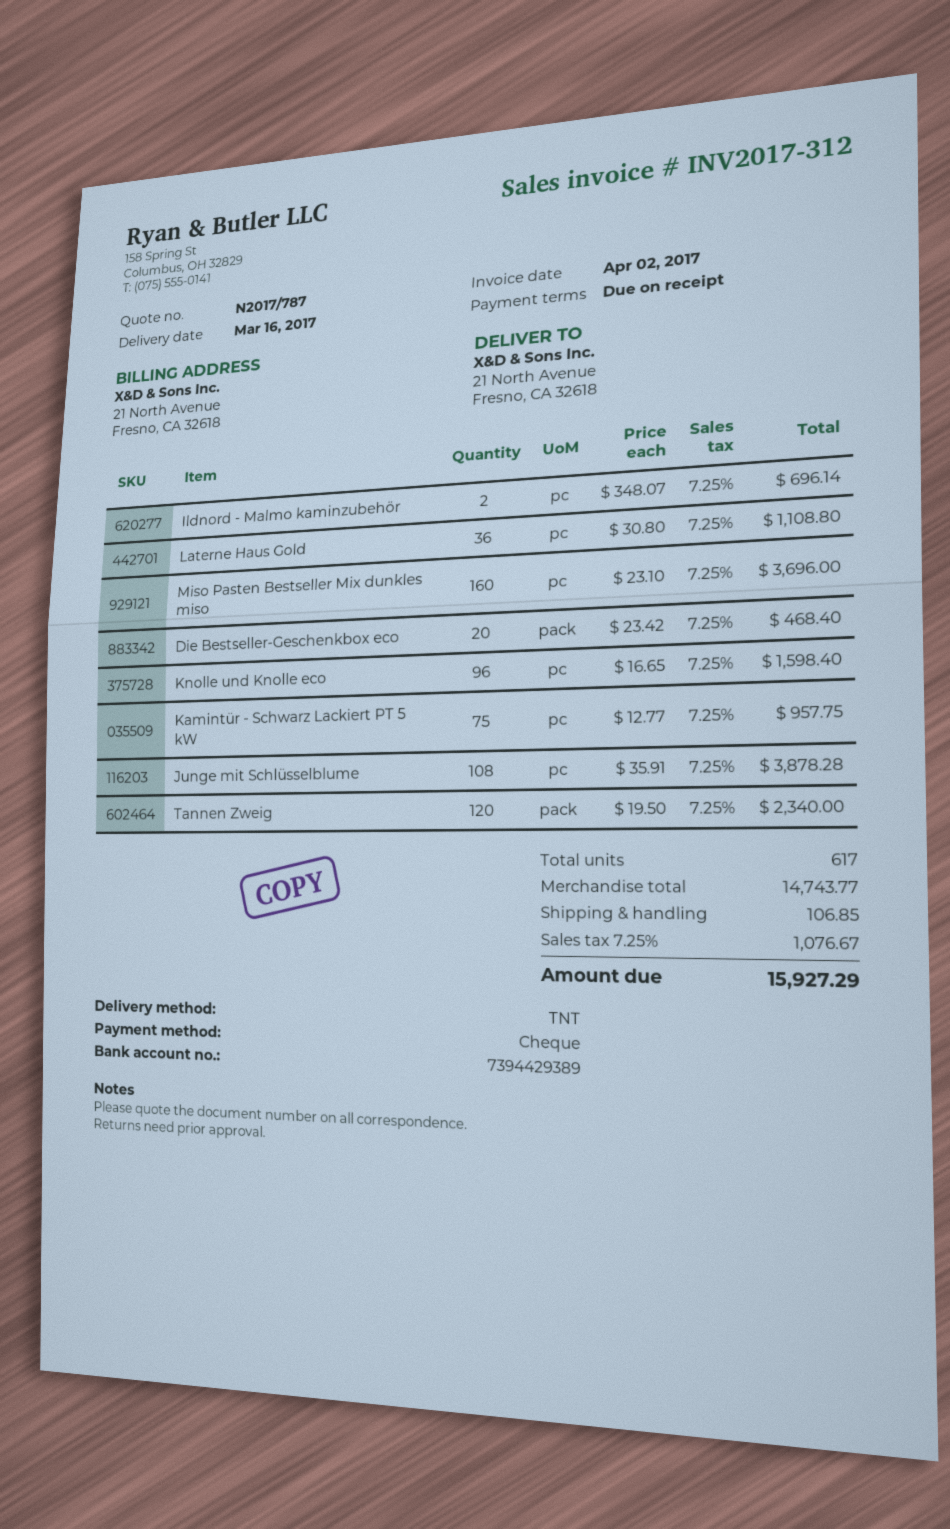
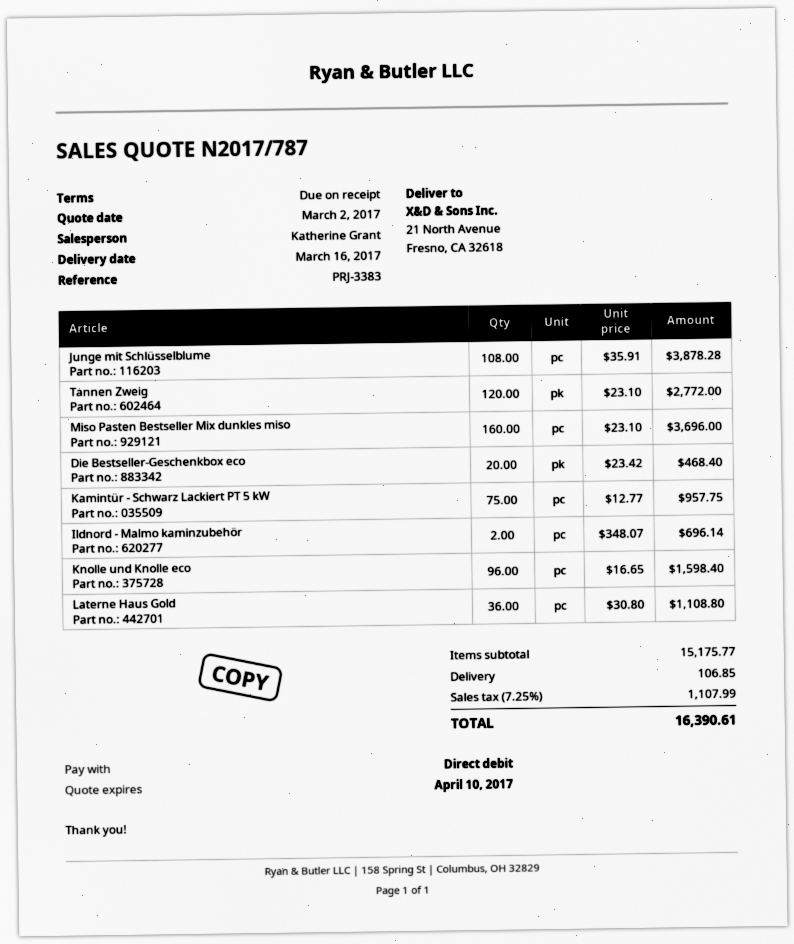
payment method: cheque -> direct debit
Tannen Zweig: 120 x 19.50 = 2340.00 -> 120 x 23.10 = 2772.00
subtotal: 14743.77 -> 15175.77
tax: 7.25% = 1076.67 -> 7.25% = 1107.99
total: 15927.29 -> 16390.61

